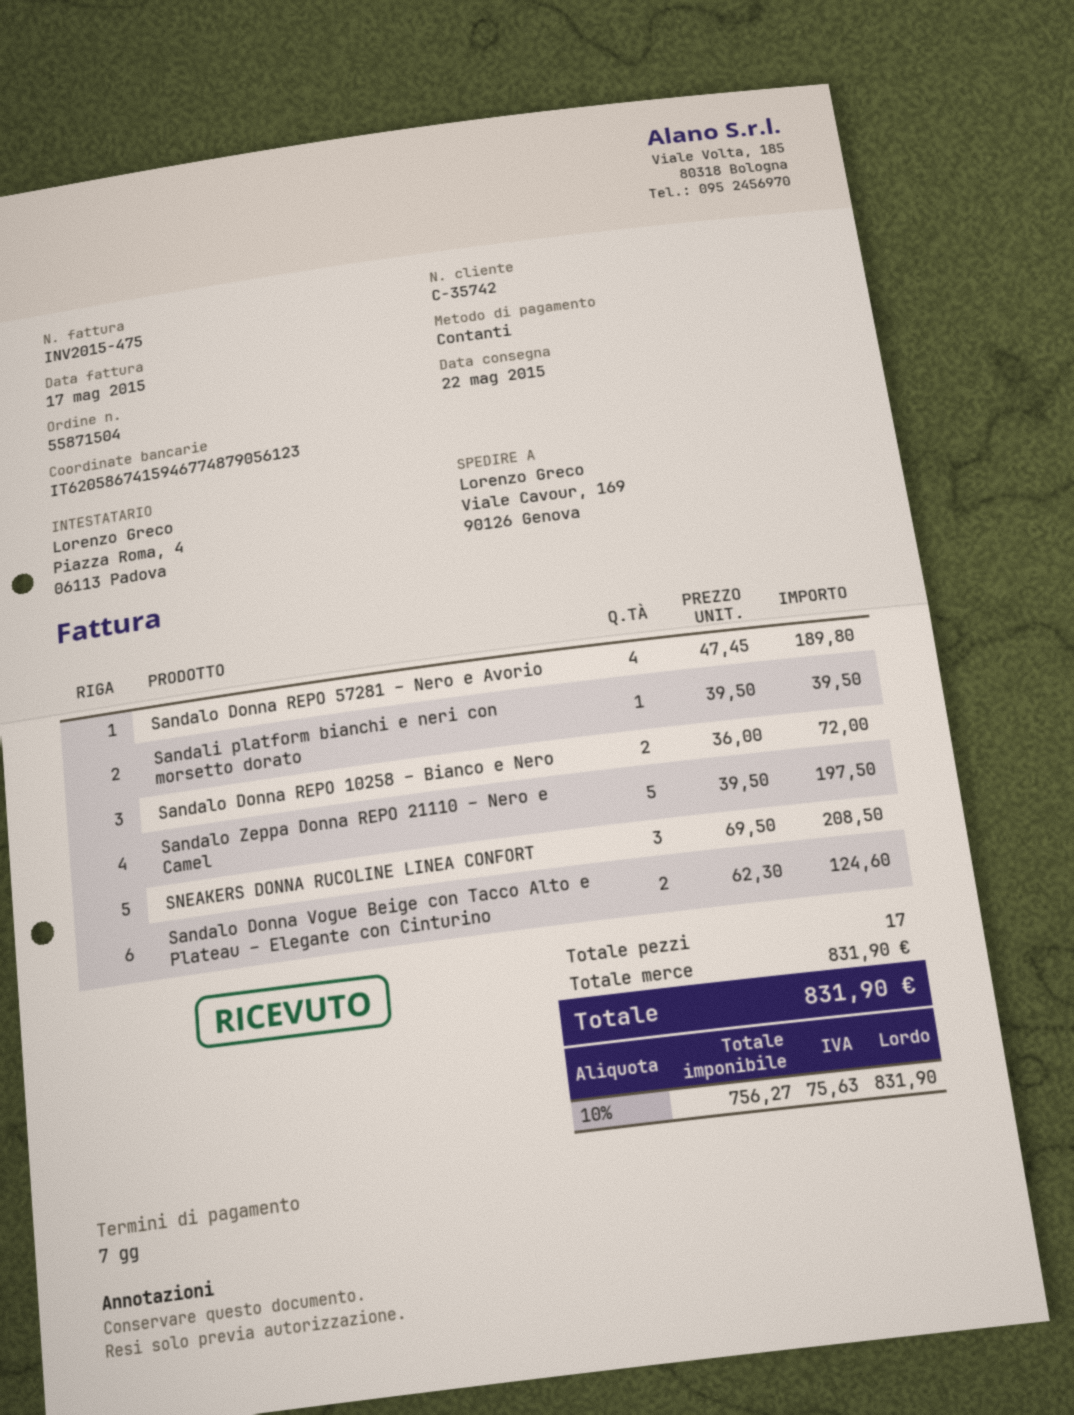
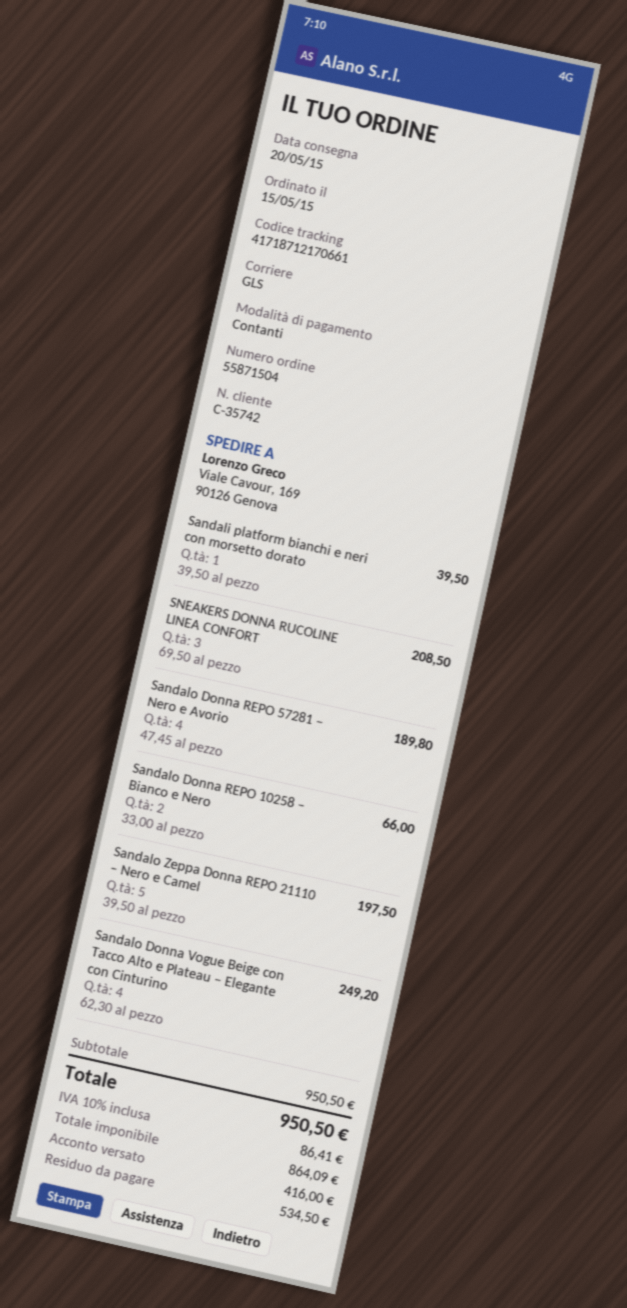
delivery date: 2015-05-22 -> 2015-05-20
Sandalo Donna REPO 10258 – Bianco e Nero: 2 x 36.00 = 72.00 -> 2 x 33.00 = 66.00
Sandalo Donna Vogue Beige con Tacco Alto e Plateau – Elegante con Cinturino: 2 x 62.30 = 124.60 -> 4 x 62.30 = 249.20
subtotal: 831.90 -> 950.50
net: 756.27 -> 864.09
tax: 10% = 75.63 -> 10% = 86.41
total: 831.90 -> 950.50

